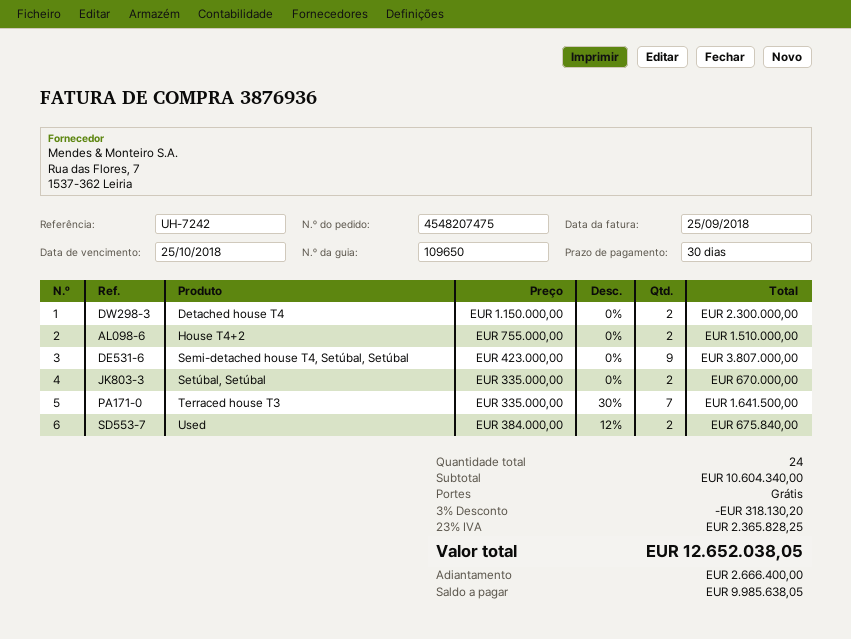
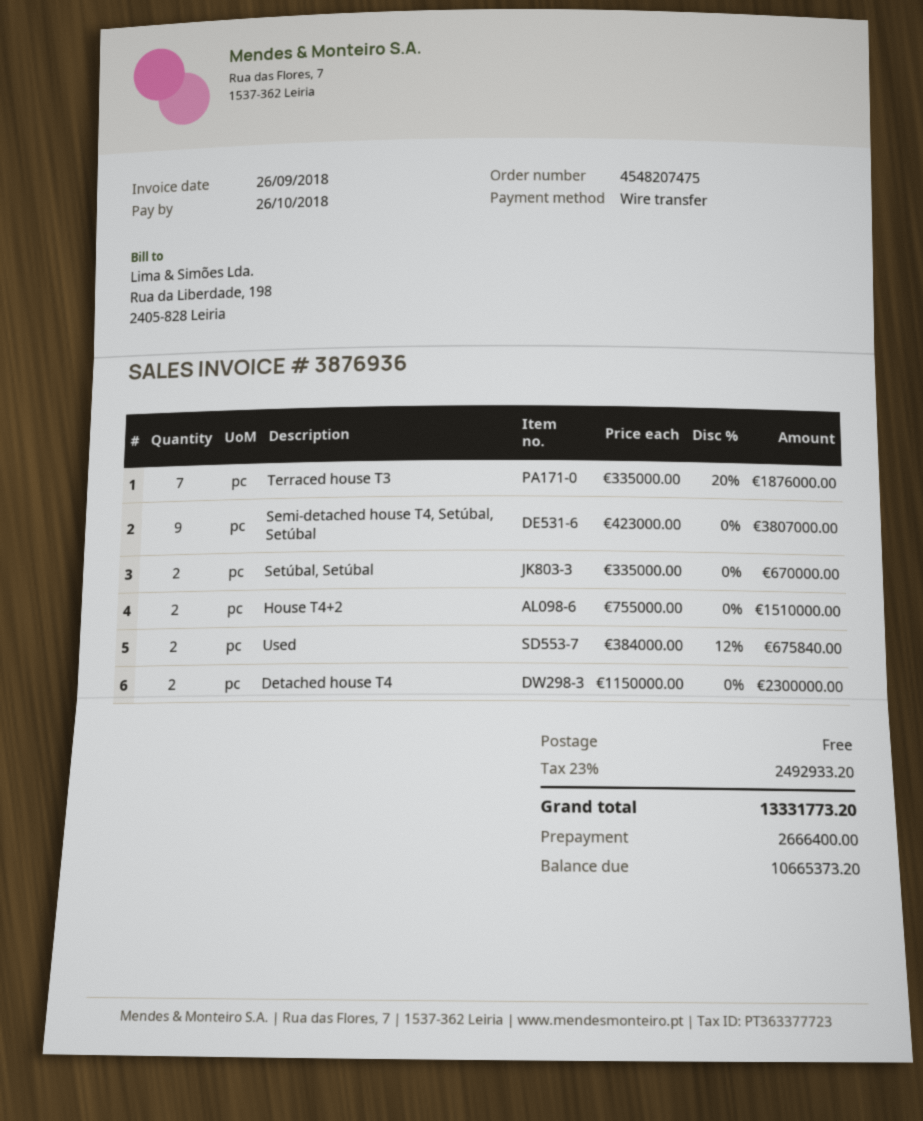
invoice date: 2018-09-25 -> 2018-09-26
due date: 2018-10-25 -> 2018-10-26
Terraced house T3: 7 x 335000.00 - 30% = 1641500.00 -> 7 x 335000.00 - 20% = 1876000.00
discount: 3% = 318130.20 -> none
tax: 23% = 2365828.25 -> 23% = 2492933.20
total: 12652038.05 -> 13331773.20
balance: 9985638.05 -> 10665373.20

